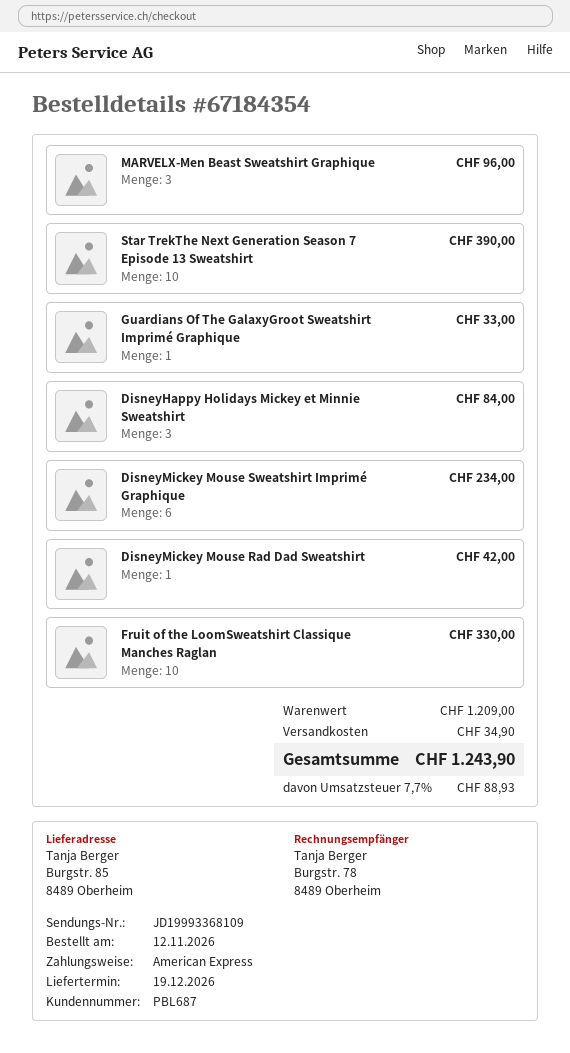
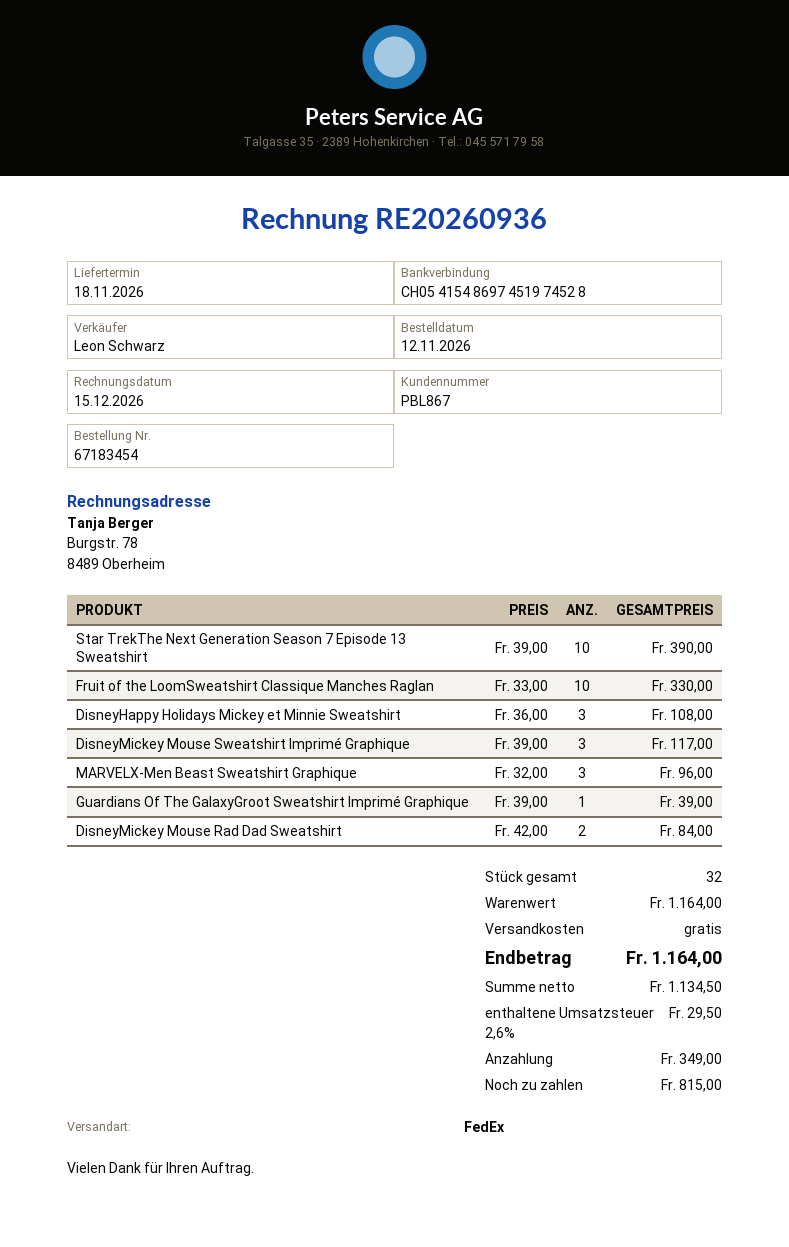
order number: 67184354 -> 67183454
delivery date: 2026-12-19 -> 2026-11-18
customer number: PBL687 -> PBL867
Guardians Of The GalaxyGroot Sweatshirt Imprimé Graphique: 1 for 33.00 -> 1 for 39.00
DisneyHappy Holidays Mickey et Minnie Sweatshirt: 3 for 84.00 -> 3 for 108.00
DisneyMickey Mouse Sweatshirt Imprimé Graphique: 6 for 234.00 -> 3 for 117.00
DisneyMickey Mouse Rad Dad Sweatshirt: 1 for 42.00 -> 2 for 84.00
subtotal: 1209.00 -> 1164.00
shipping: 34.90 -> 0.00
tax: 7.7% = 88.93 -> 2.6% = 29.50
total: 1243.90 -> 1164.00

